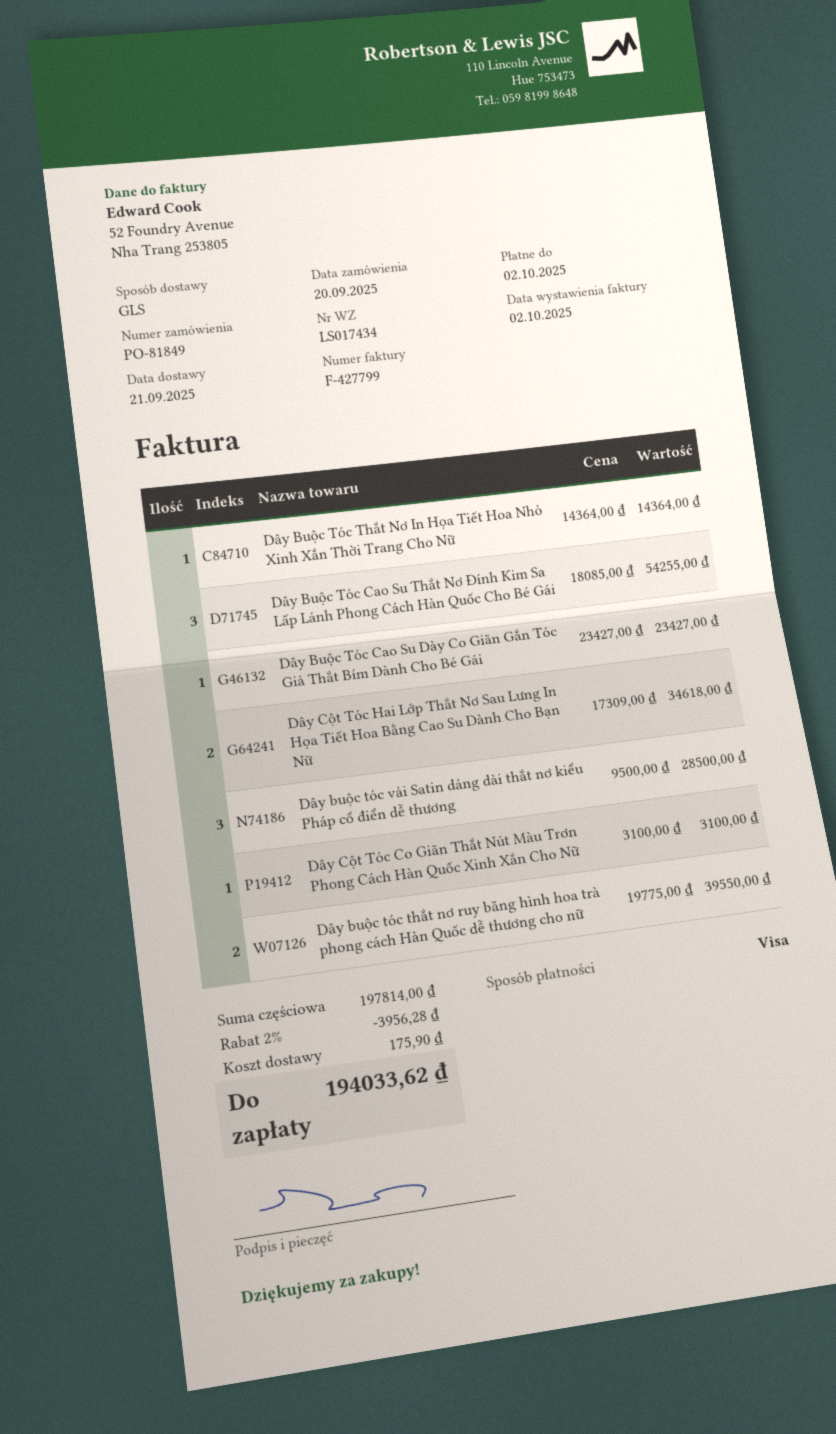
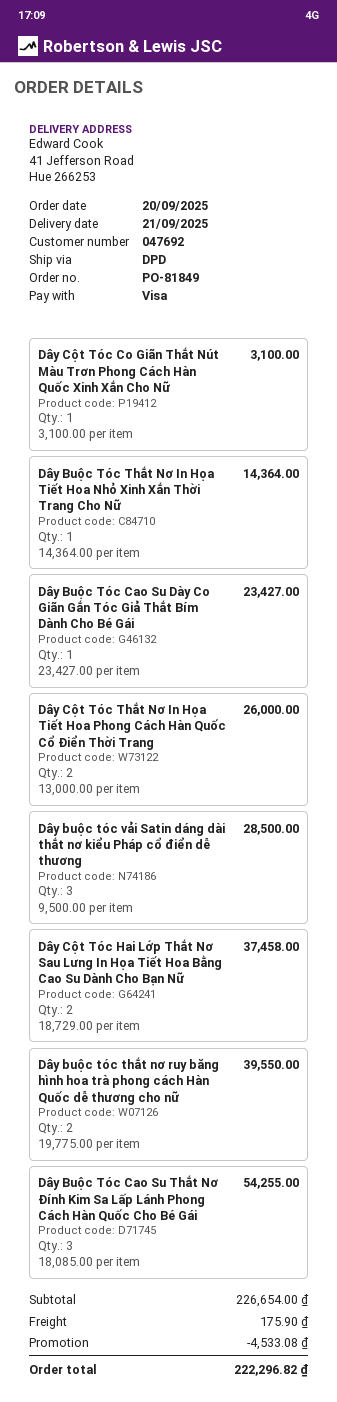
shipping method: GLS -> DPD
Dây Cột Tóc Hai Lớp Thắt Nơ Sau Lưng In Họa Tiết Hoa Bằng Cao Su Dành Cho Bạn Nữ: 2 x 17309.00 = 34618.00 -> 2 x 18729.00 = 37458.00
Dây Cột Tóc Thắt Nơ In Họa Tiết Hoa Phong Cách Hàn Quốc Cổ Điển Thời Trang: none -> 2 x 13000.00 = 26000.00
subtotal: 197814.00 -> 226654.00
discount: 3956.28 -> 4533.08
total: 194033.62 -> 222296.82

